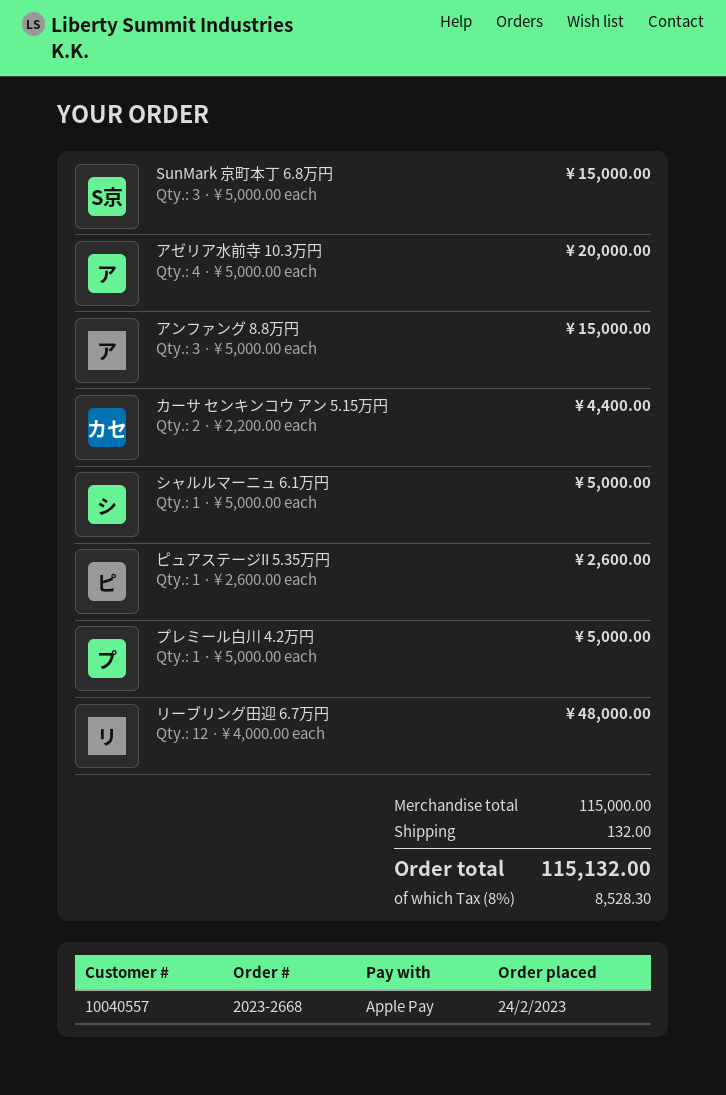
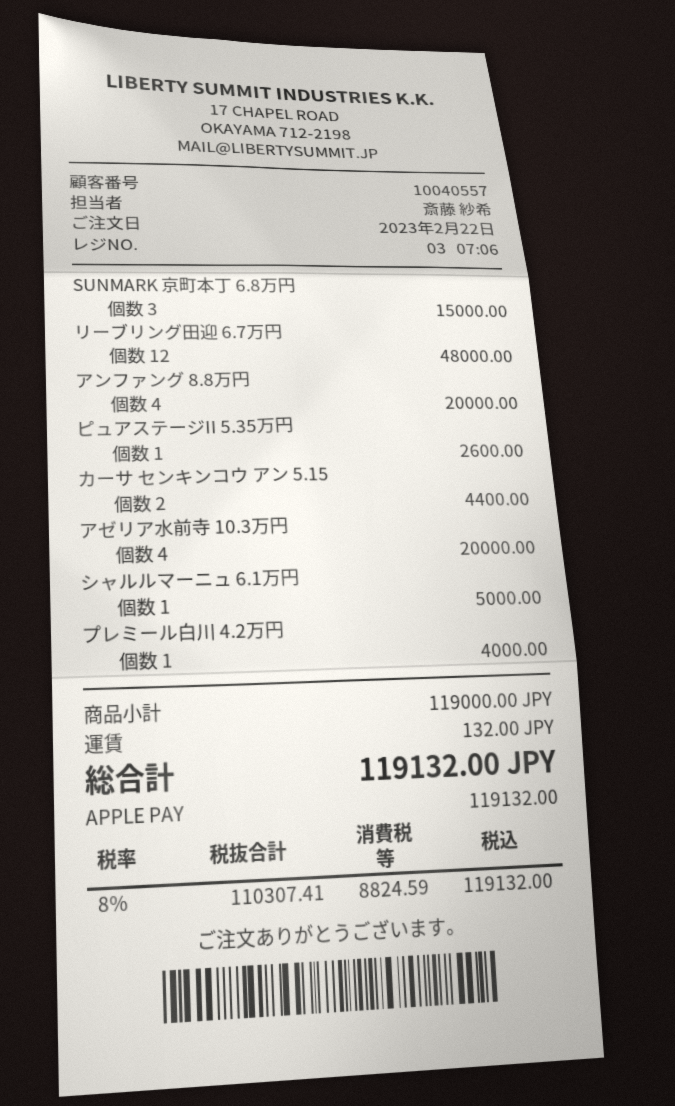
order date: 2023-02-24 -> 2023-02-22
アンファング 8.8万円: 3 for 15000.00 -> 4 for 20000.00
プレミール白川 4.2万円: 1 for 5000.00 -> 1 for 4000.00
subtotal: 115000.00 -> 119000.00
tax: 8% = 8528.30 -> 8% = 8824.59
total: 115132.00 -> 119132.00

